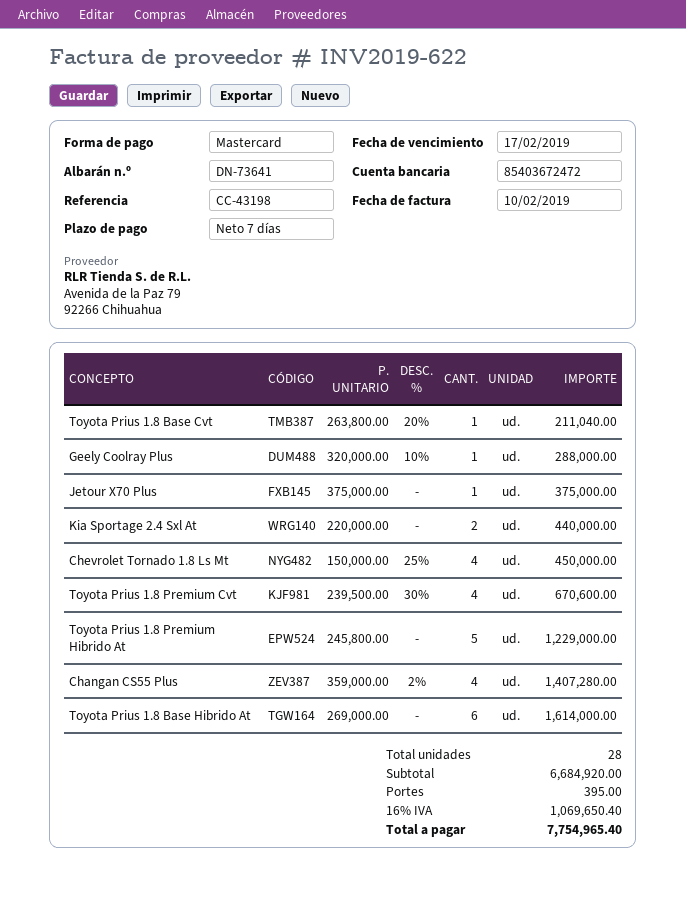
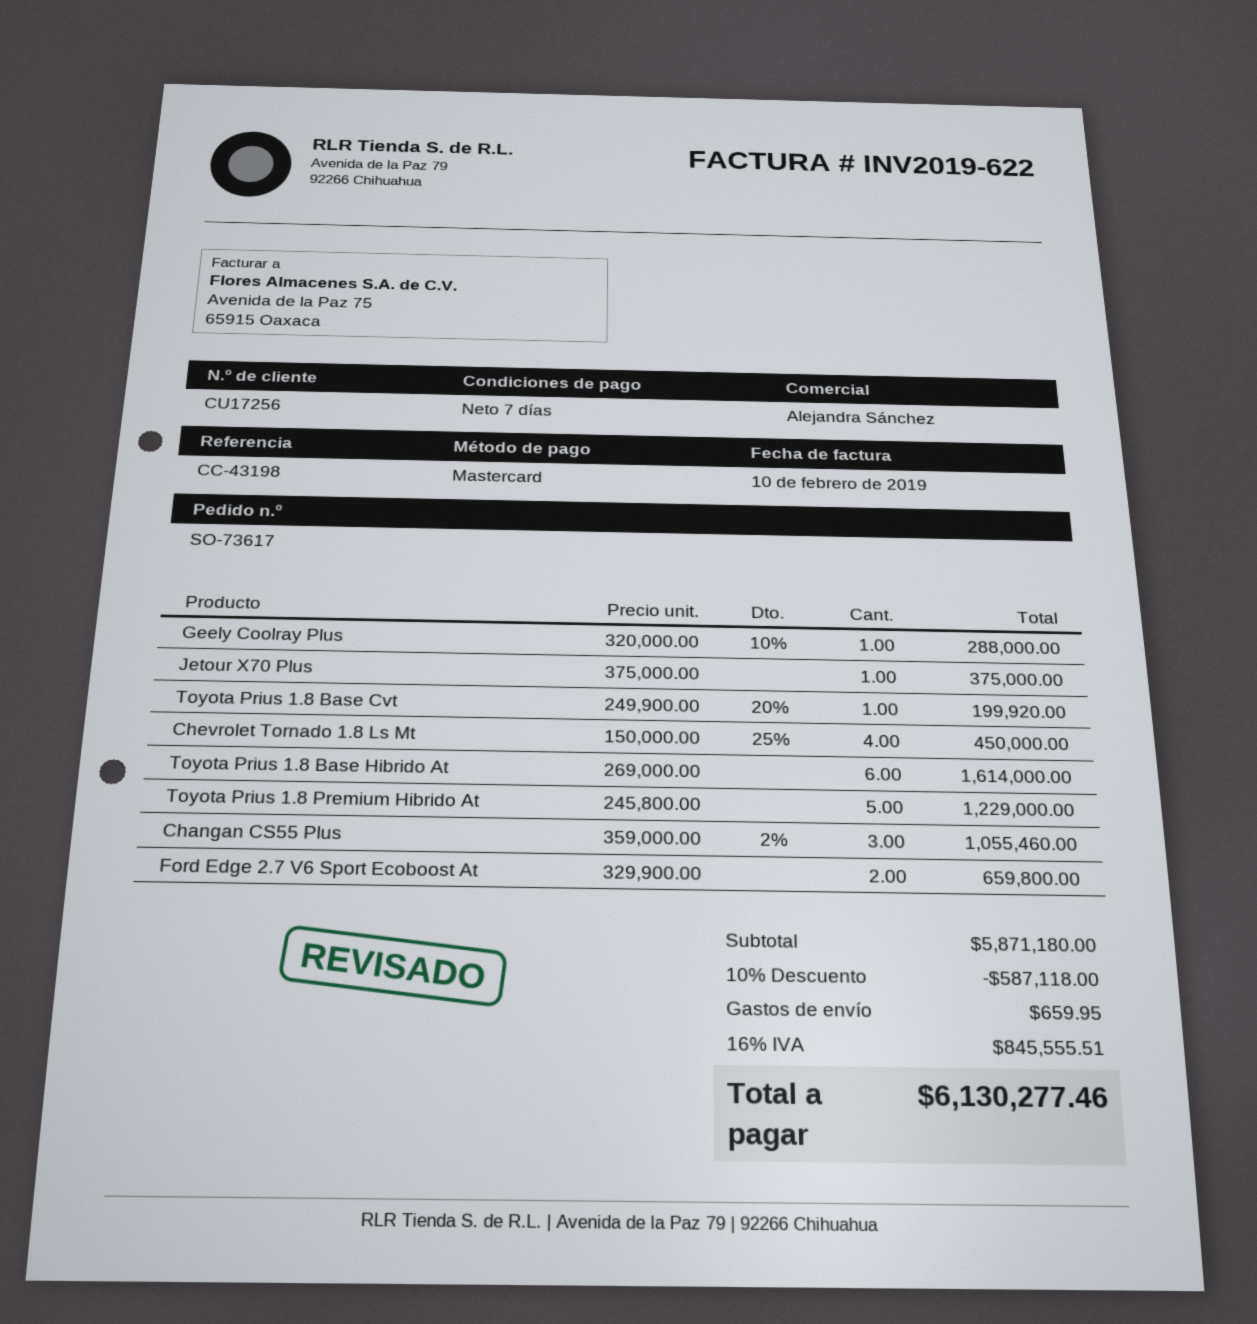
Toyota Prius 1.8 Base Cvt: 1 x 263800.00 - 20% = 211040.00 -> 1 x 249900.00 - 20% = 199920.00
Kia Sportage 2.4 Sxl At: 2 x 220000.00 = 440000.00 -> none
Toyota Prius 1.8 Premium Cvt: 4 x 239500.00 - 30% = 670600.00 -> none
Changan CS55 Plus: 4 x 359000.00 - 2% = 1407280.00 -> 3 x 359000.00 - 2% = 1055460.00
Ford Edge 2.7 V6 Sport Ecoboost At: none -> 2 x 329900.00 = 659800.00
subtotal: 6684920.00 -> 5871180.00
discount: none -> 10% = 587118.00
shipping: 395.00 -> 659.95
tax: 16% = 1069650.40 -> 16% = 845555.51
total: 7754965.40 -> 6130277.46

